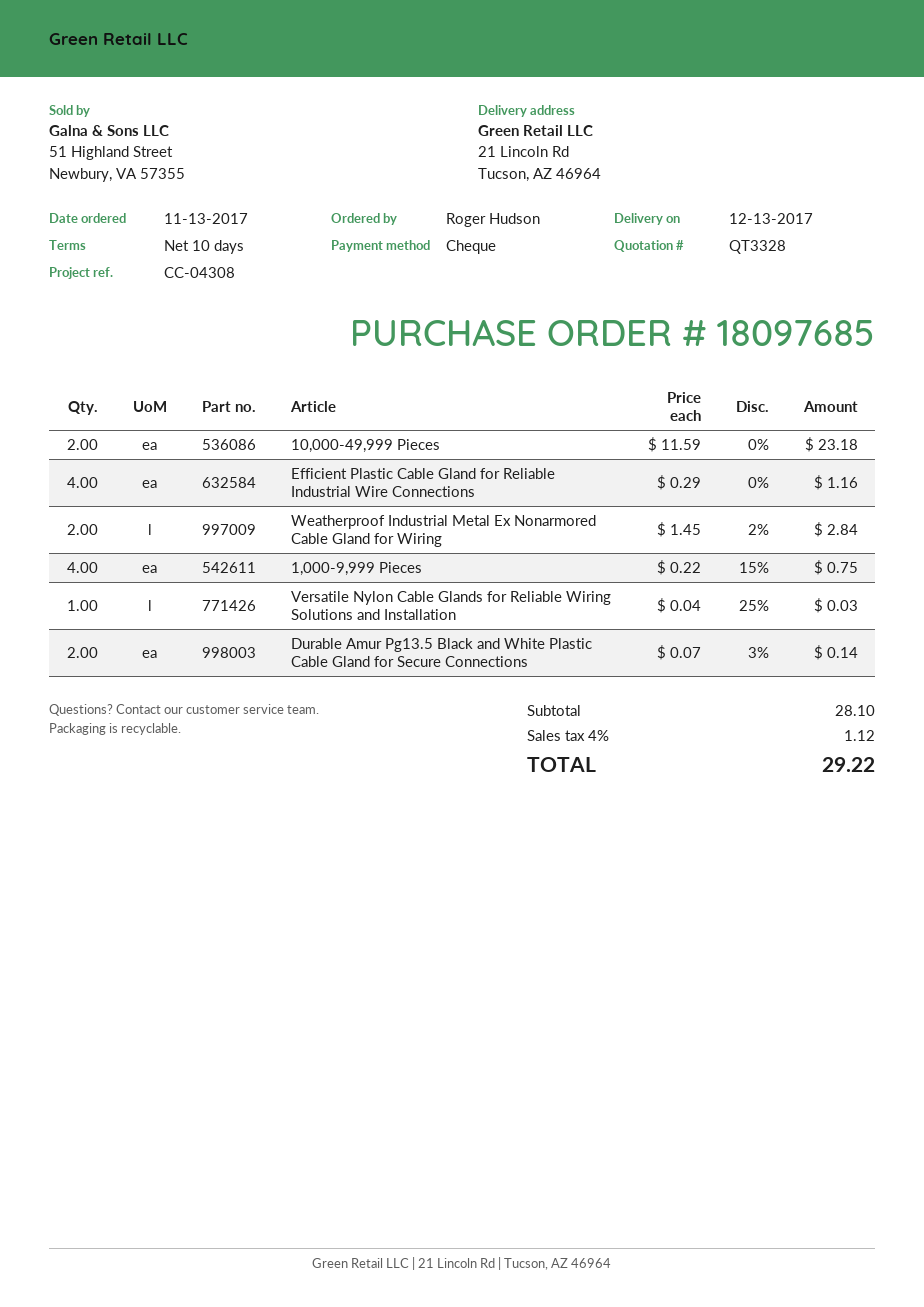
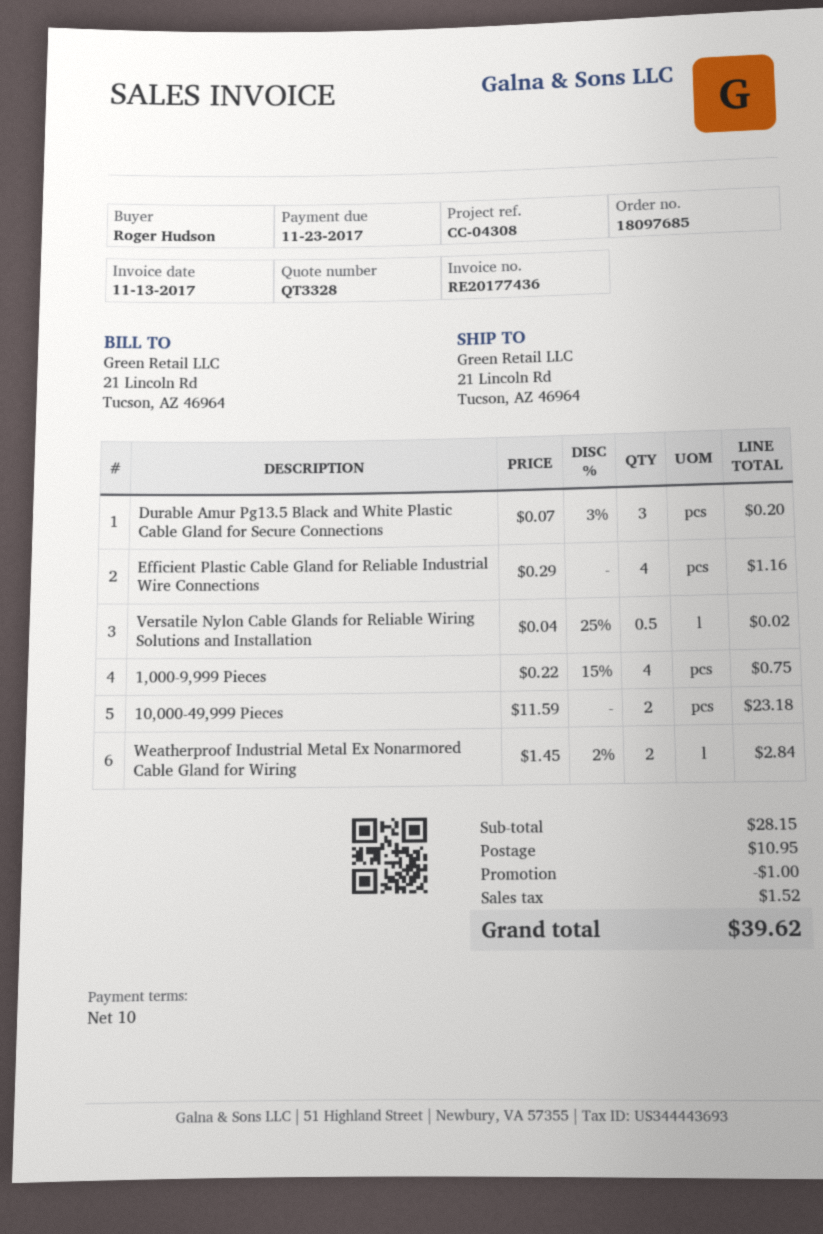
Versatile Nylon Cable Glands for Reliable Wiring Solutions and Installation: 1 x 0.04 - 25% = 0.03 -> 0.5 x 0.04 - 25% = 0.02
Durable Amur Pg13.5 Black and White Plastic Cable Gland for Secure Connections: 2 x 0.07 - 3% = 0.14 -> 3 x 0.07 - 3% = 0.20
subtotal: 28.10 -> 28.15
discount: none -> 1.00
shipping: none -> 10.95
tax: 1.12 -> 1.52
total: 29.22 -> 39.62

